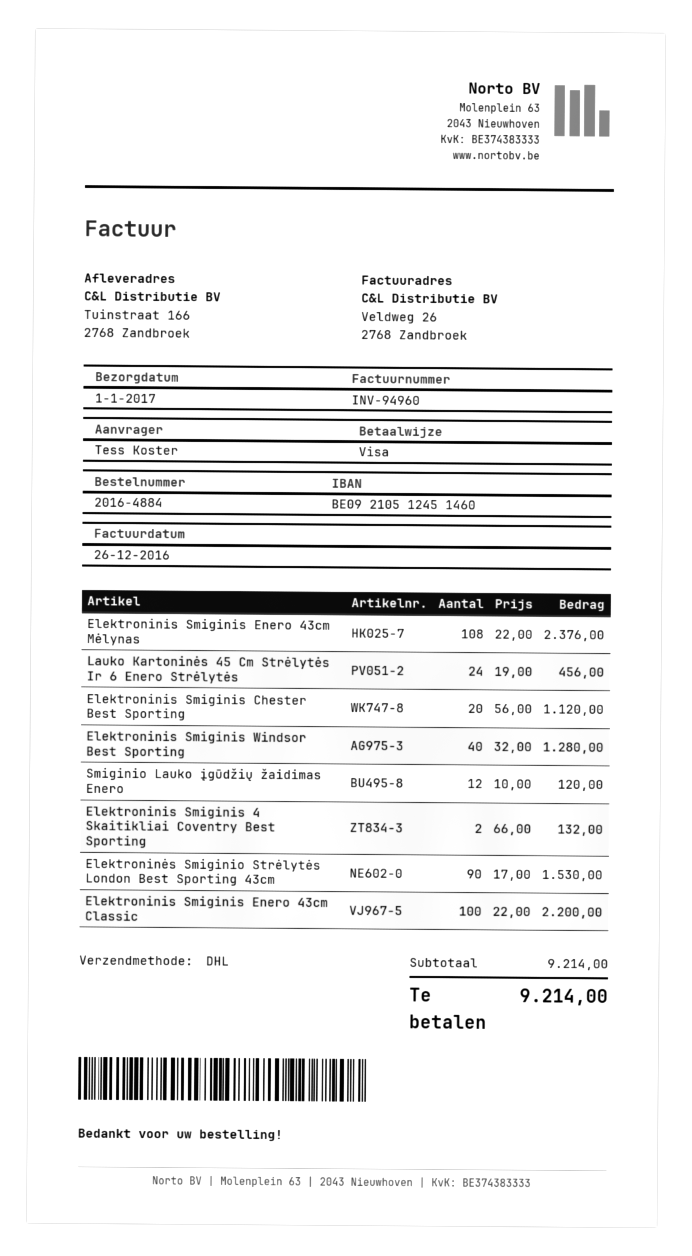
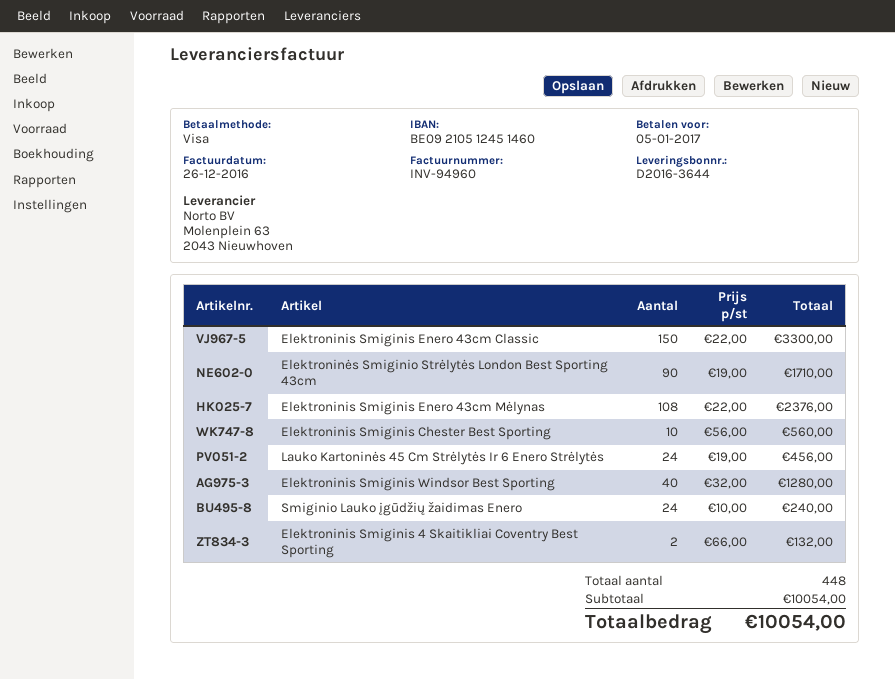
Elektroninis Smiginis Chester Best Sporting: 20 x 56.00 = 1120.00 -> 10 x 56.00 = 560.00
Smiginio Lauko įgūdžių žaidimas Enero: 12 x 10.00 = 120.00 -> 24 x 10.00 = 240.00
Elektroninės Smiginio Strėlytės London Best Sporting 43cm: 90 x 17.00 = 1530.00 -> 90 x 19.00 = 1710.00
Elektroninis Smiginis Enero 43cm Classic: 100 x 22.00 = 2200.00 -> 150 x 22.00 = 3300.00
subtotal: 9214.00 -> 10054.00
total: 9214.00 -> 10054.00

